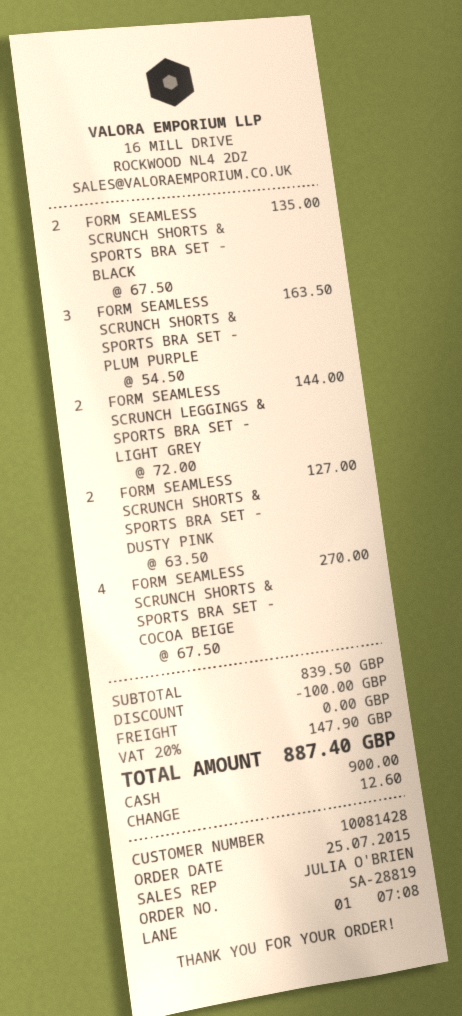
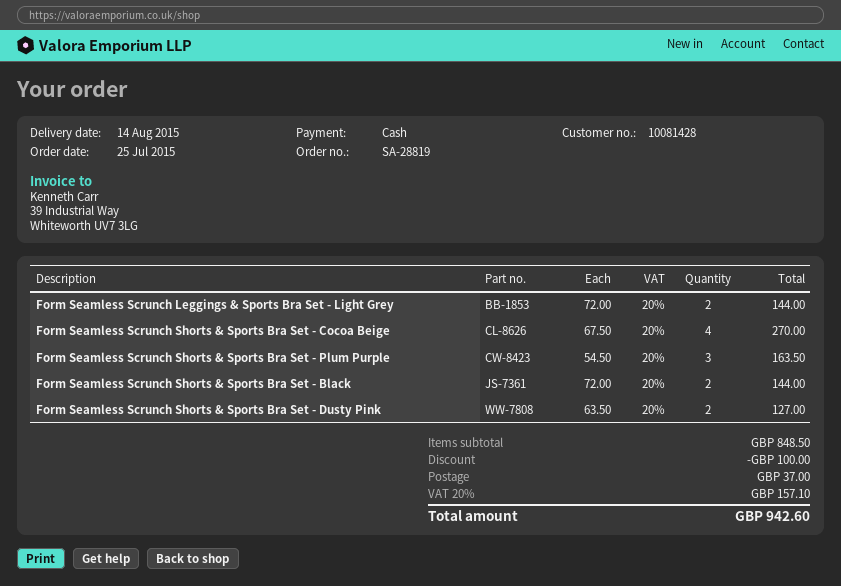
FORM SEAMLESS SCRUNCH SHORTS & SPORTS BRA SET - BLACK: 2 x 67.50 = 135.00 -> 2 x 72.00 = 144.00
subtotal: 839.50 -> 848.50
shipping: 0.00 -> 37.00
tax: 20% = 147.90 -> 20% = 157.10
total: 887.40 -> 942.60

